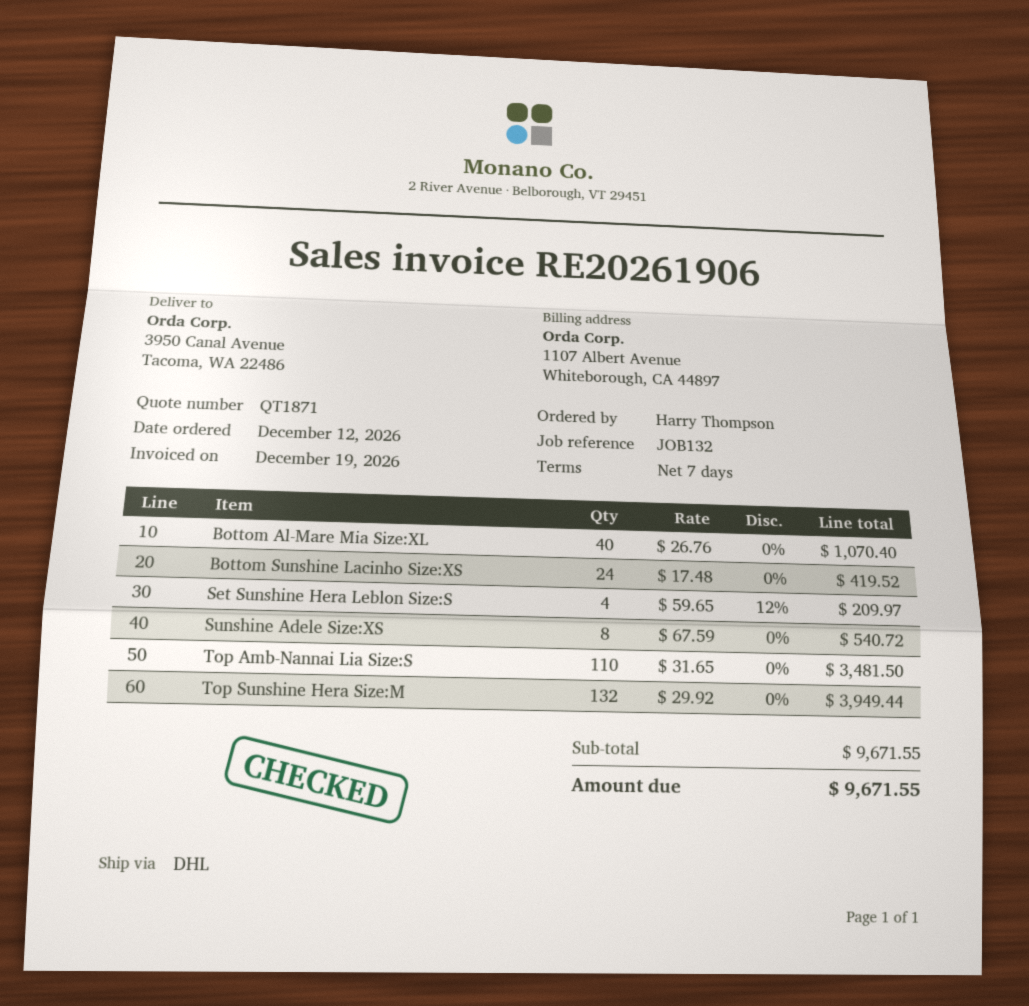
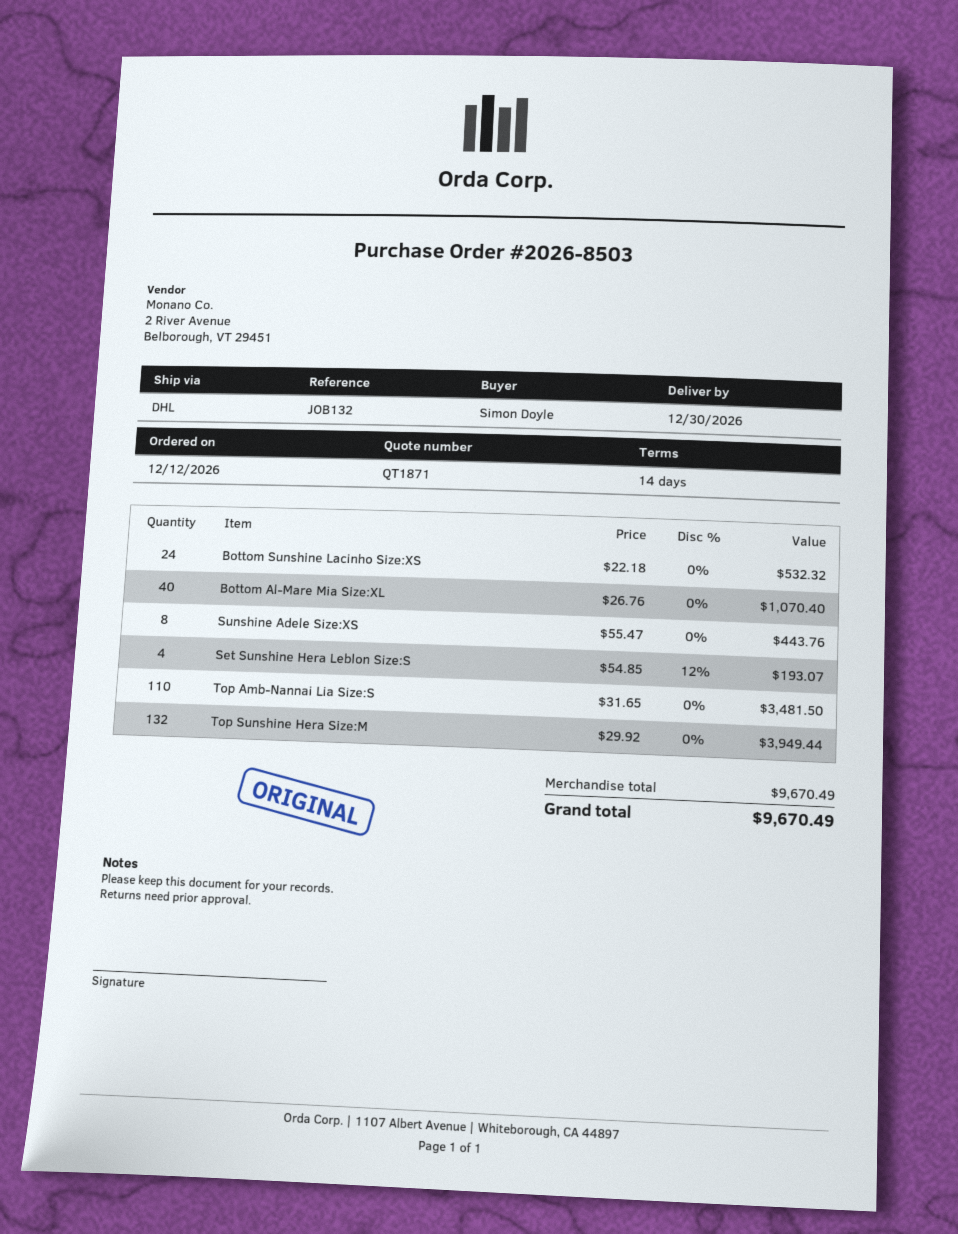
payment terms: 7 days -> 14 days
ordered by: Harry Thompson -> Simon Doyle
Bottom Sunshine Lacinho Size:XS: 24 x 17.48 = 419.52 -> 24 x 22.18 = 532.32
Set Sunshine Hera Leblon Size:S: 4 x 59.65 - 12% = 209.97 -> 4 x 54.85 - 12% = 193.07
Sunshine Adele Size:XS: 8 x 67.59 = 540.72 -> 8 x 55.47 = 443.76
subtotal: 9671.55 -> 9670.49
total: 9671.55 -> 9670.49

